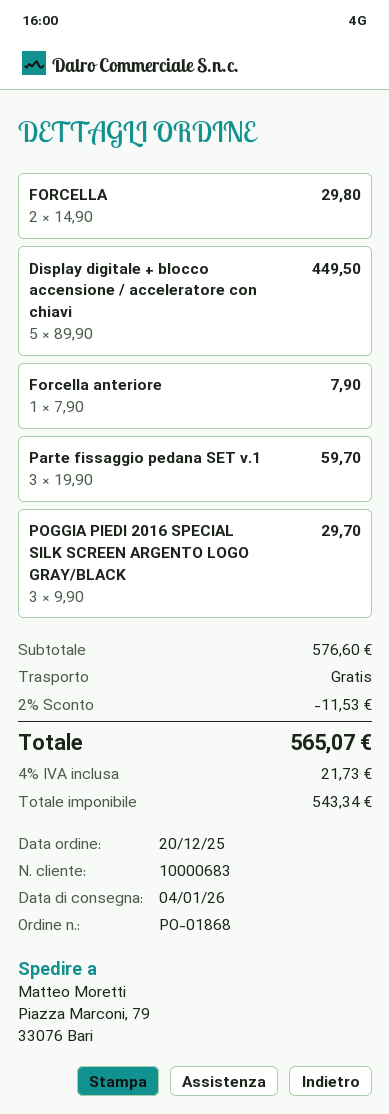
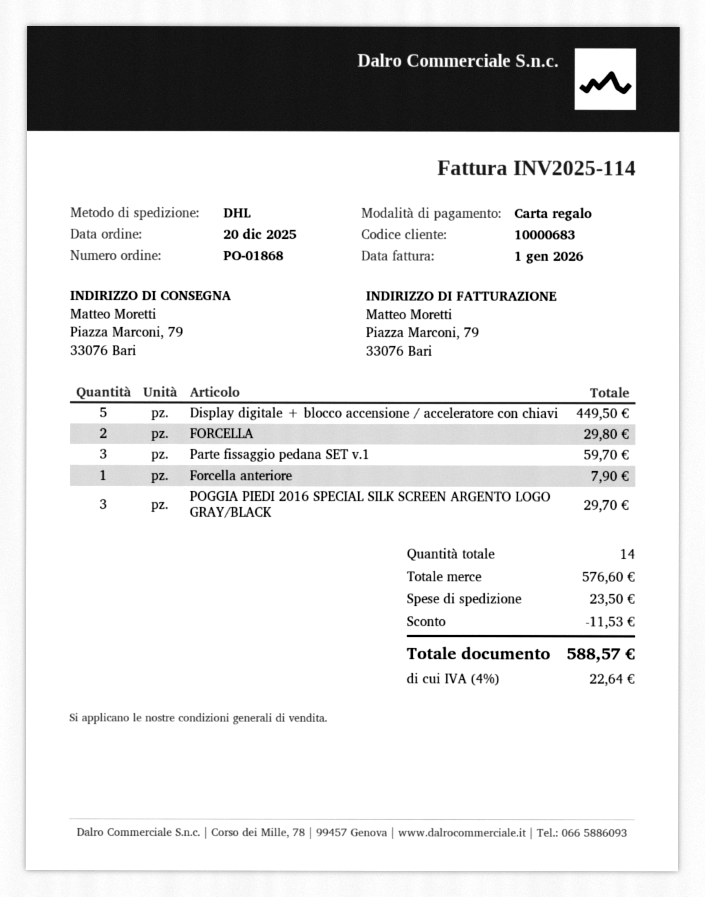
shipping: 0.00 -> 23.50
tax: 4% = 21.73 -> 4% = 22.64
total: 565.07 -> 588.57

